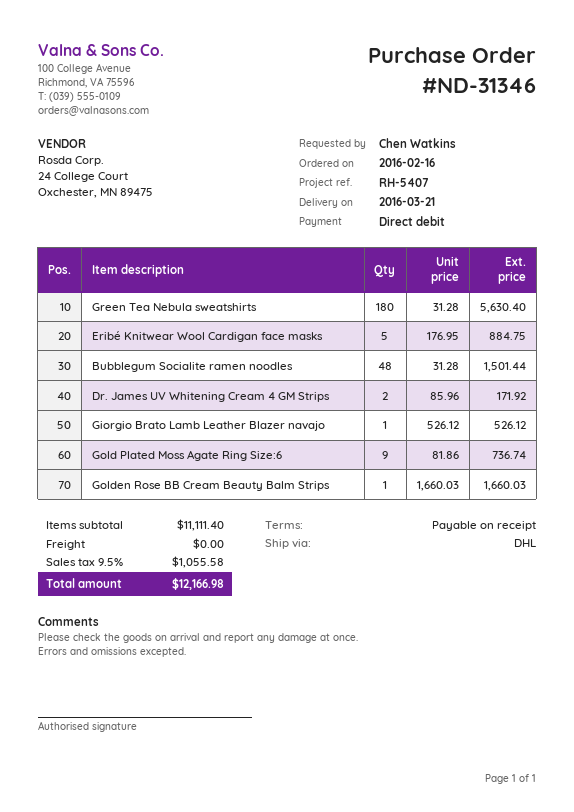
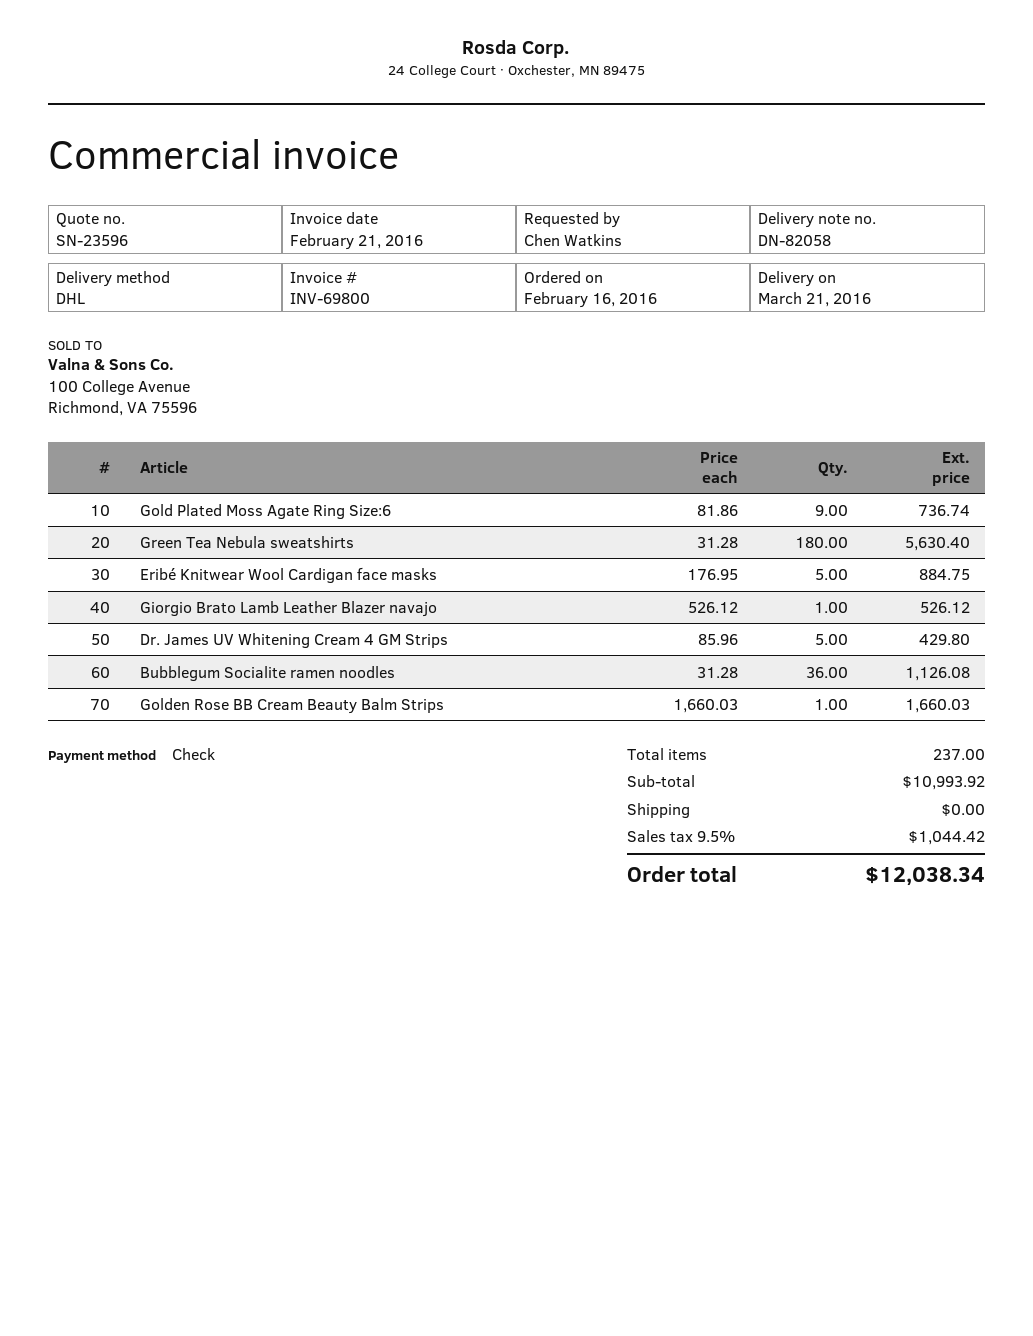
payment method: direct debit -> cheque
Bubblegum Socialite ramen noodles: 48 x 31.28 = 1501.44 -> 36 x 31.28 = 1126.08
Dr. James UV Whitening Cream 4 GM Strips: 2 x 85.96 = 171.92 -> 5 x 85.96 = 429.80
subtotal: 11111.40 -> 10993.92
tax: 9.5% = 1055.58 -> 9.5% = 1044.42
total: 12166.98 -> 12038.34

